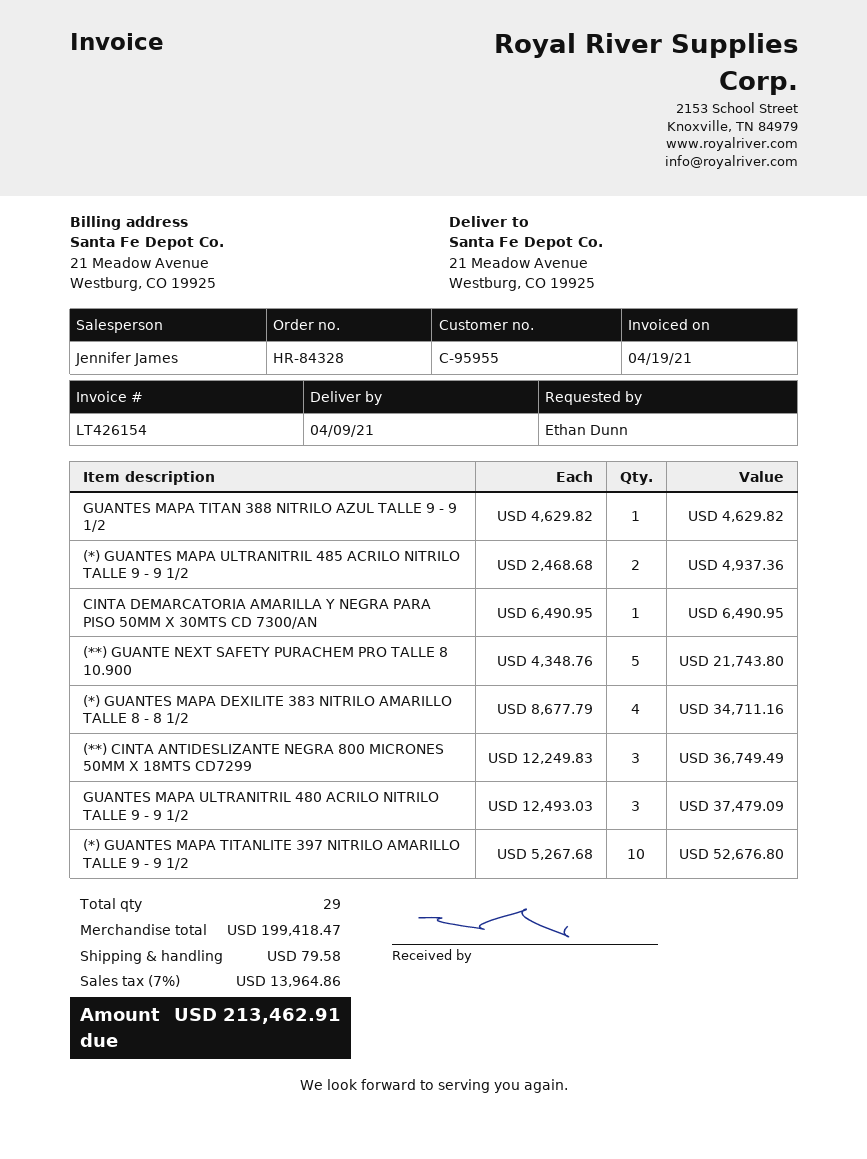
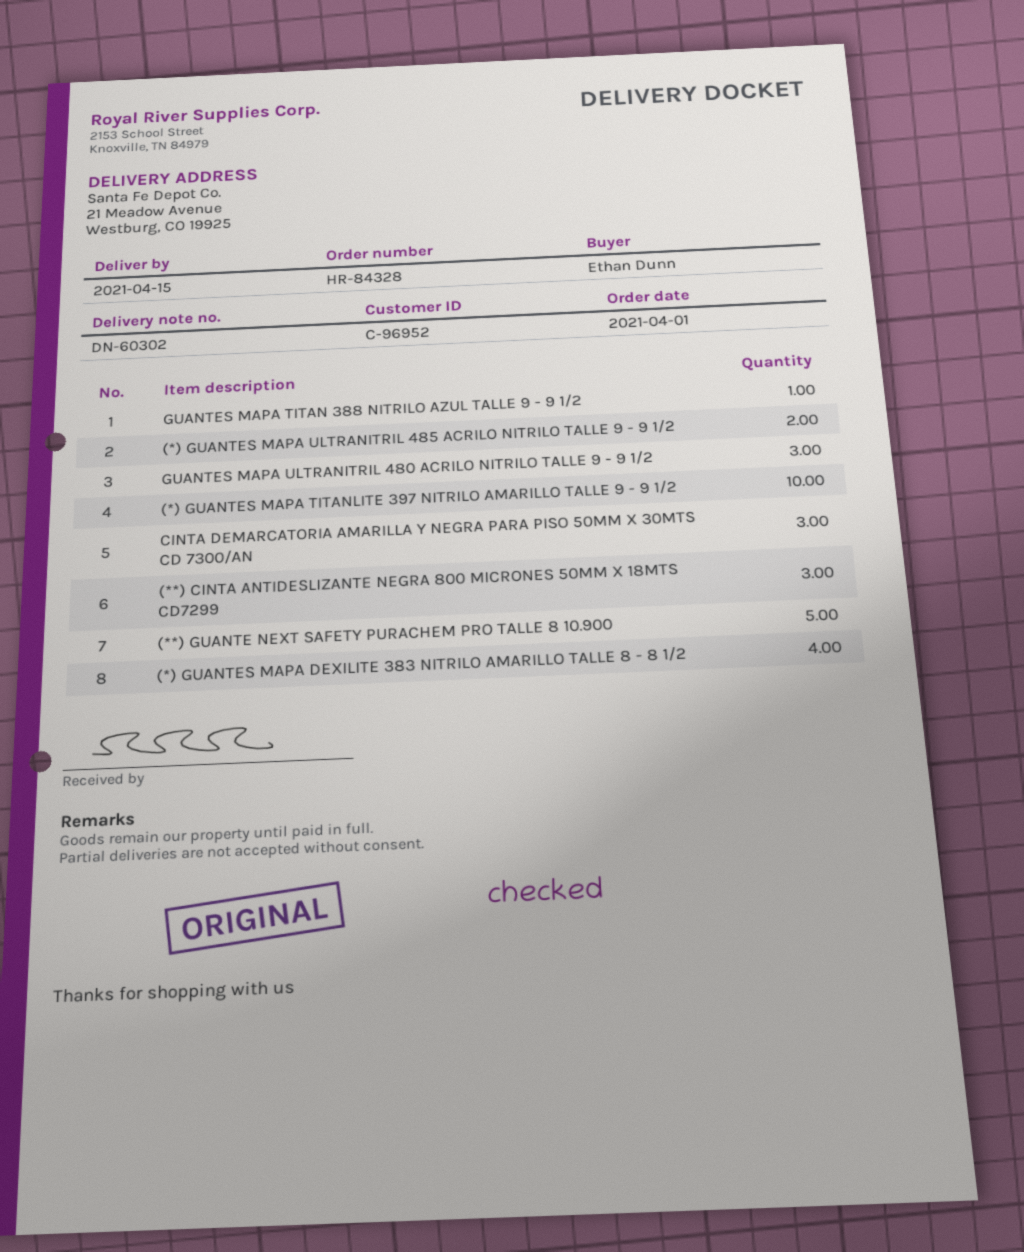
delivery date: 2021-04-09 -> 2021-04-15
customer number: C-95955 -> C-96952
CINTA DEMARCATORIA AMARILLA Y NEGRA PARA PISO 50MM X 30MTS CD 7300/AN: 1 -> 3

